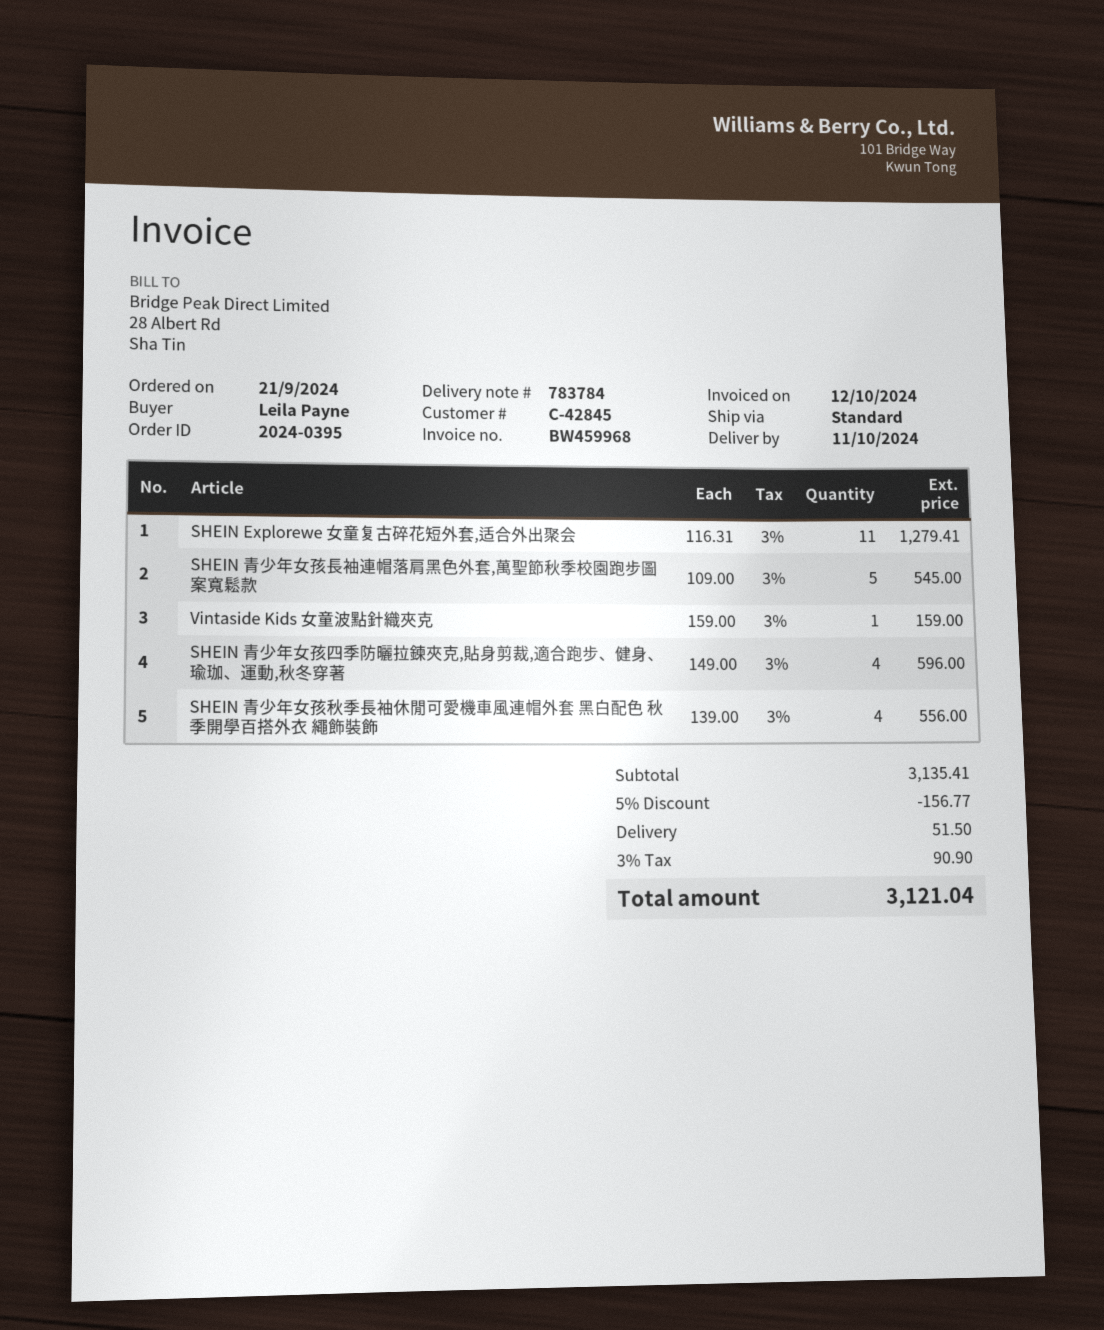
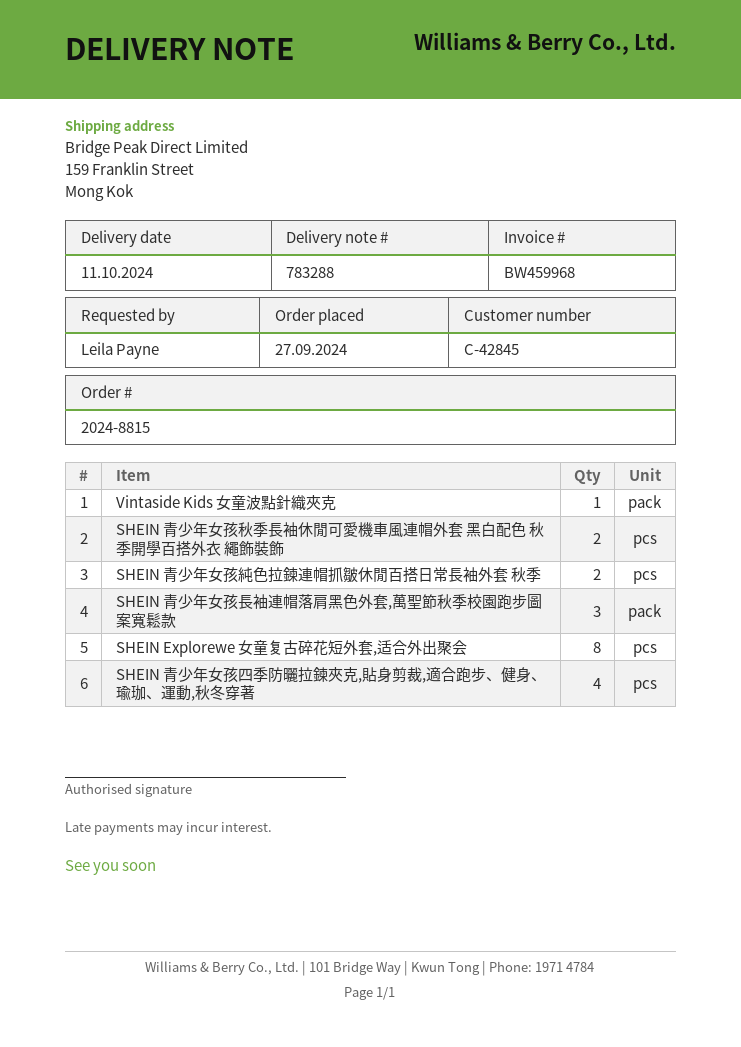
order number: 2024-0395 -> 2024-8815
order date: 2024-09-21 -> 2024-09-27
delivery note number: 783784 -> 783288
SHEIN Explorewe 女童复古碎花短外套,适合外出聚会: 11 -> 8
SHEIN 青少年女孩長袖連帽落肩黑色外套,萬聖節秋季校園跑步圖案寬鬆款: 5 -> 3
SHEIN 青少年女孩秋季長袖休閒可愛機車風連帽外套 黑白配色 秋季開學百搭外衣 繩飾裝飾: 4 -> 2
SHEIN 青少年女孩純色拉鍊連帽抓皺休閒百搭日常長袖外套 秋季: none -> 2

